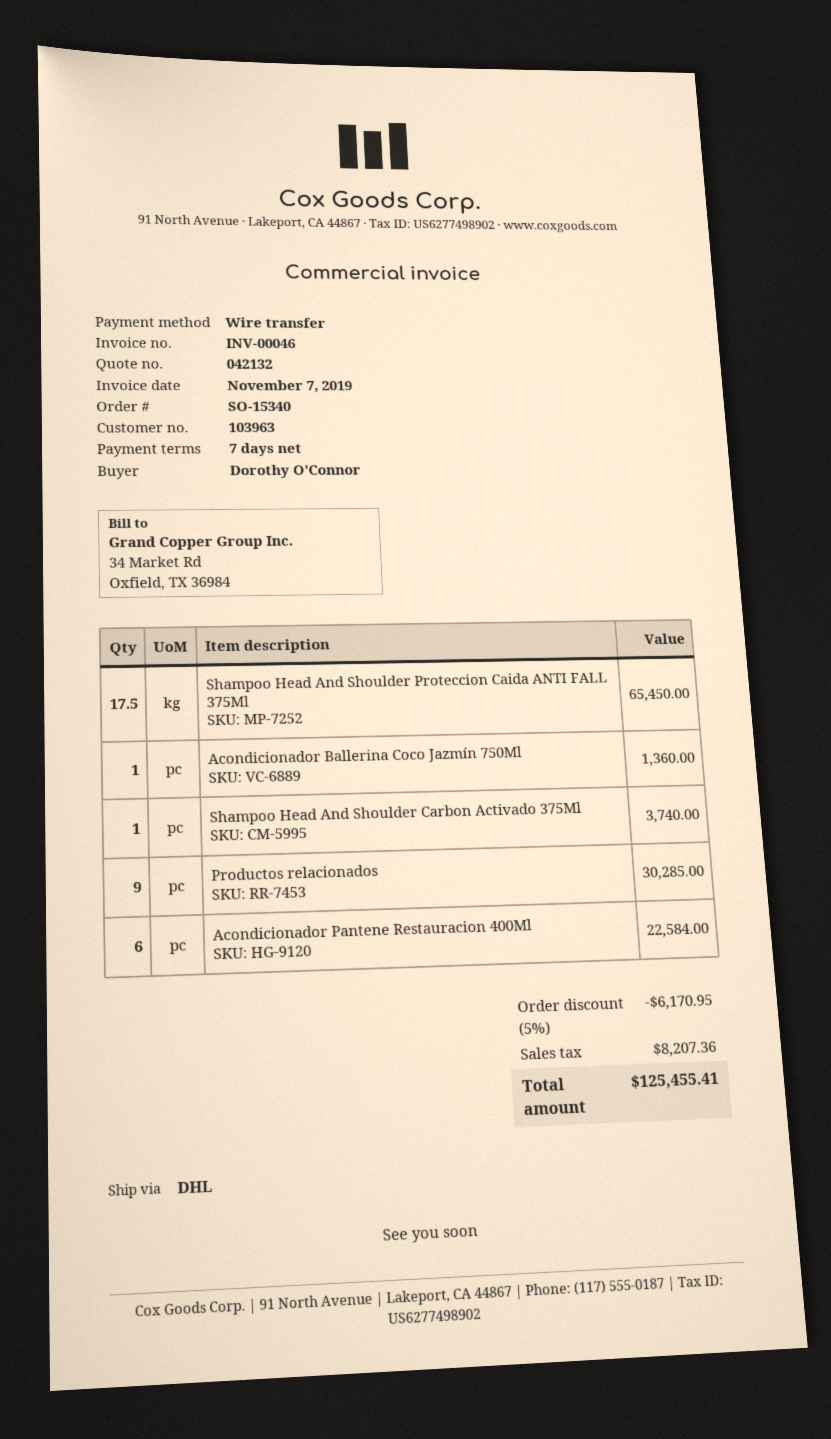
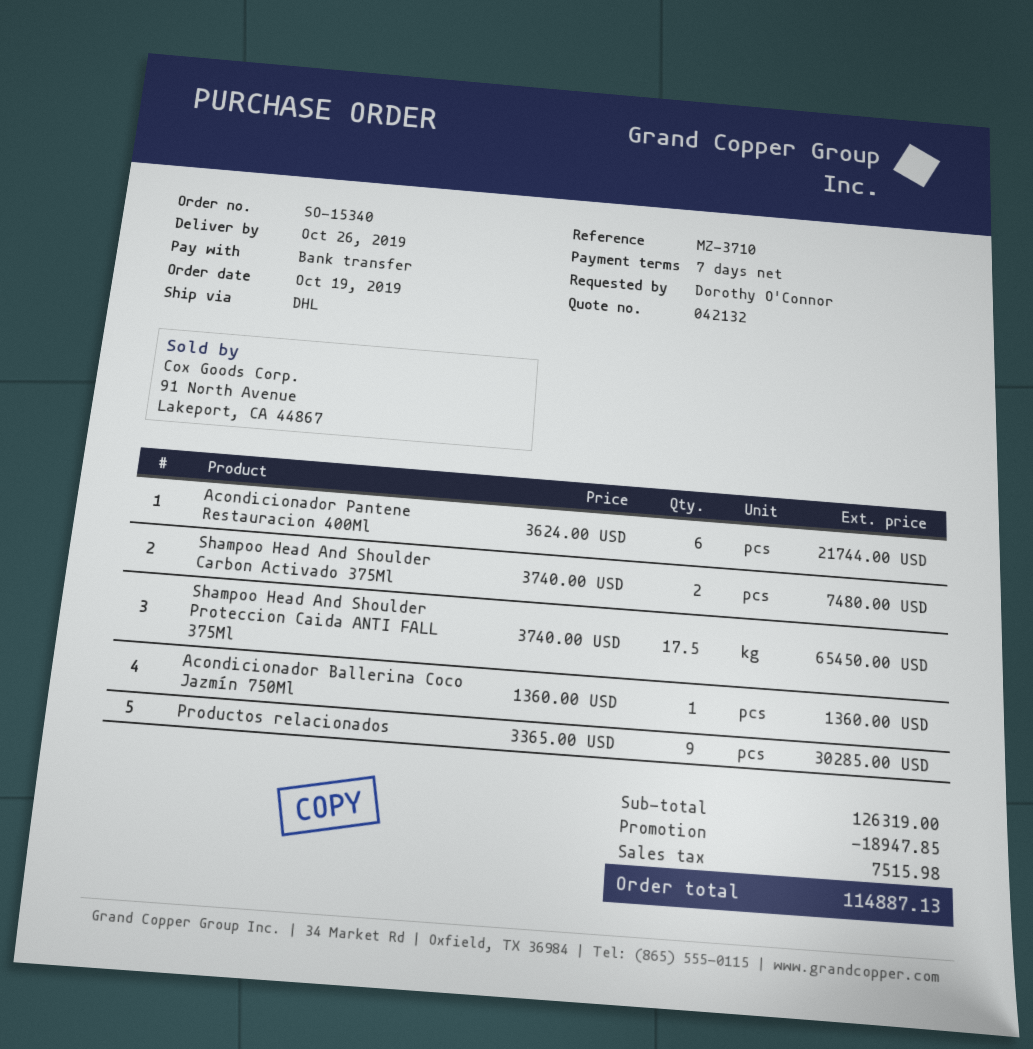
Shampoo Head And Shoulder Carbon Activado 375Ml: 1 for 3740.00 -> 2 for 7480.00
Acondicionador Pantene Restauracion 400Ml: 6 for 22584.00 -> 6 for 21744.00
discount: 6170.95 -> 18947.85
tax: 8207.36 -> 7515.98
total: 125455.41 -> 114887.13

